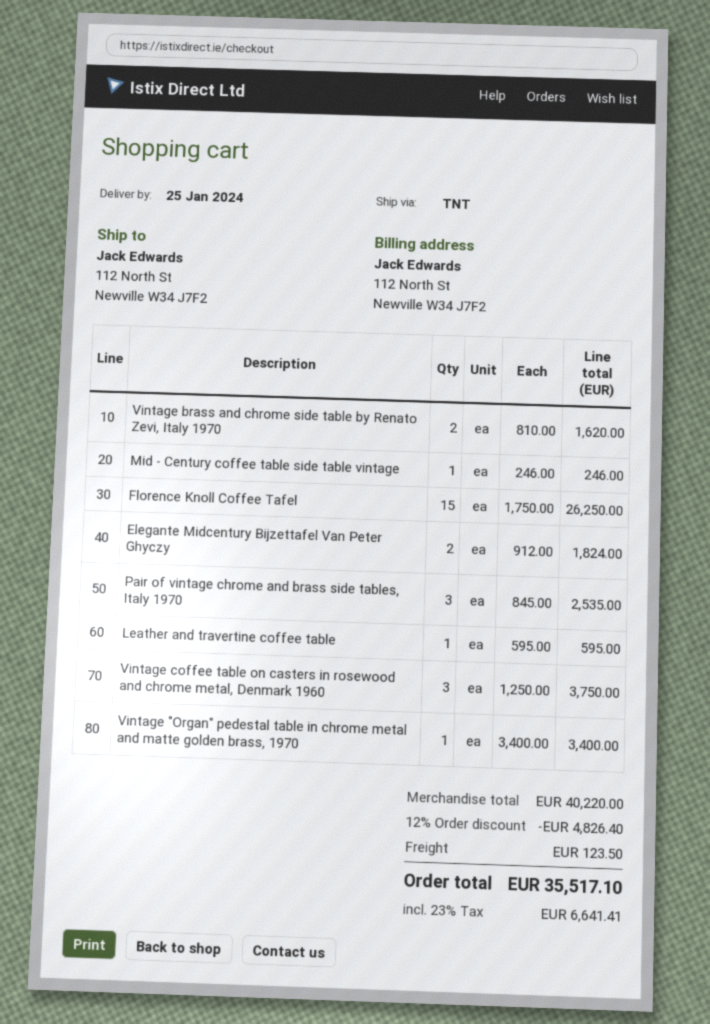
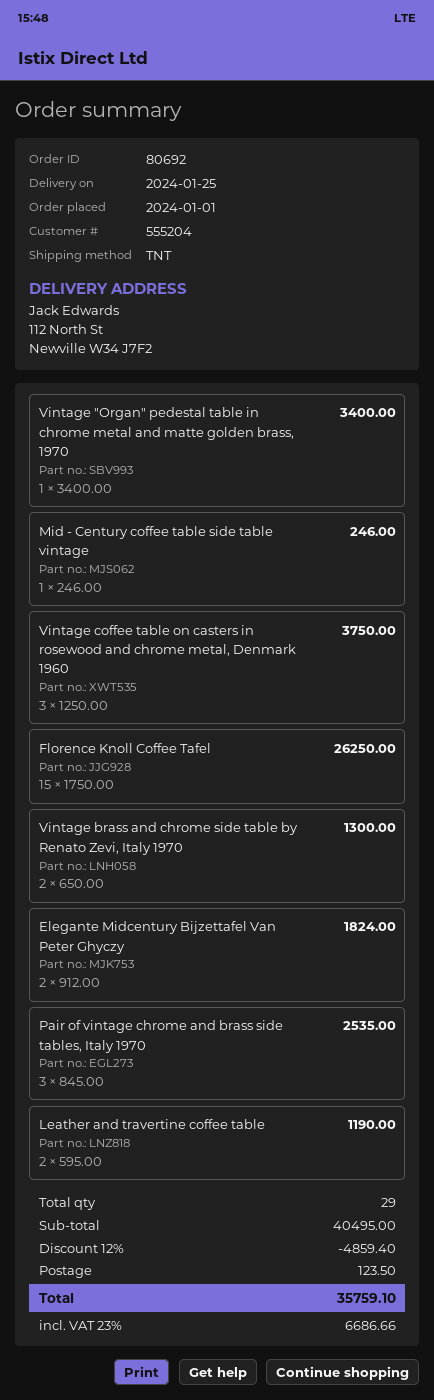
Vintage brass and chrome side table by Renato Zevi, Italy 1970: 2 x 810.00 = 1620.00 -> 2 x 650.00 = 1300.00
Leather and travertine coffee table: 1 x 595.00 = 595.00 -> 2 x 595.00 = 1190.00
subtotal: 40220.00 -> 40495.00
discount: 12% = 4826.40 -> 12% = 4859.40
tax: 23% = 6641.41 -> 23% = 6686.66
total: 35517.10 -> 35759.10

